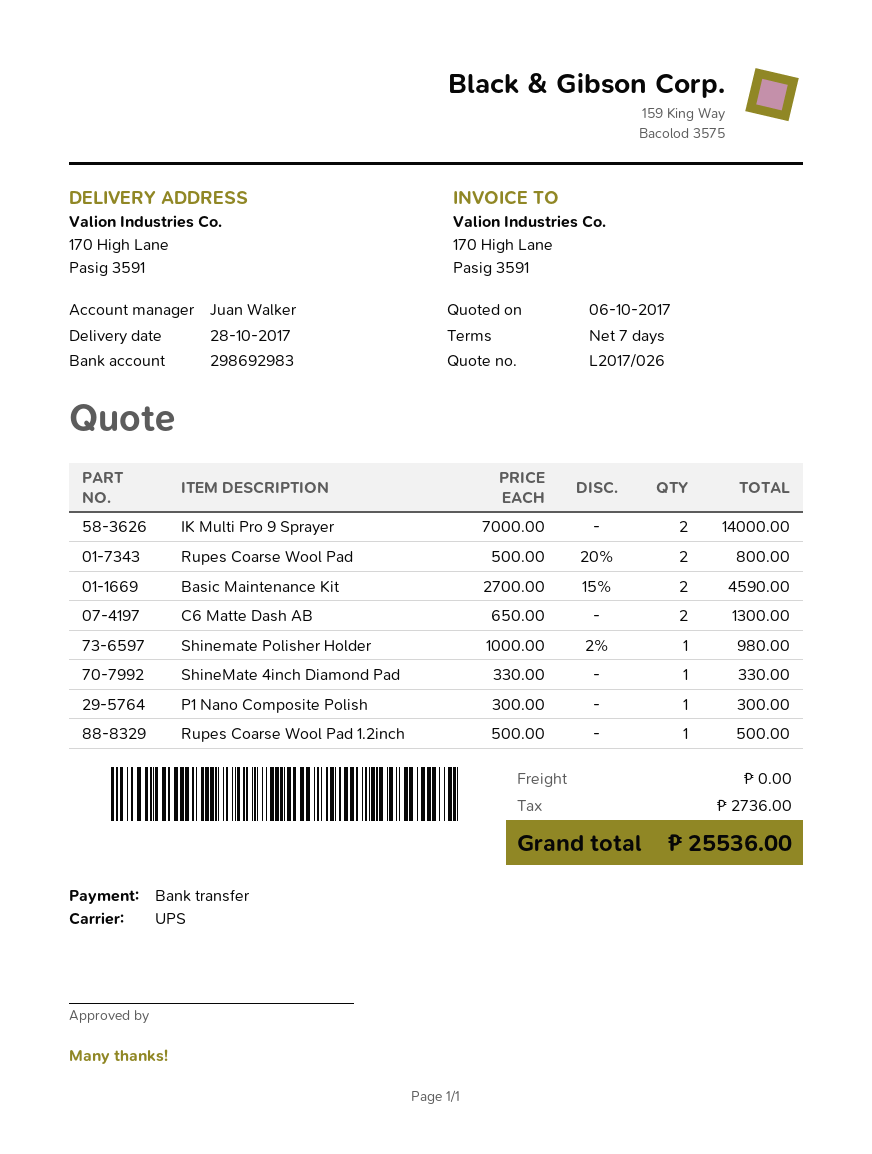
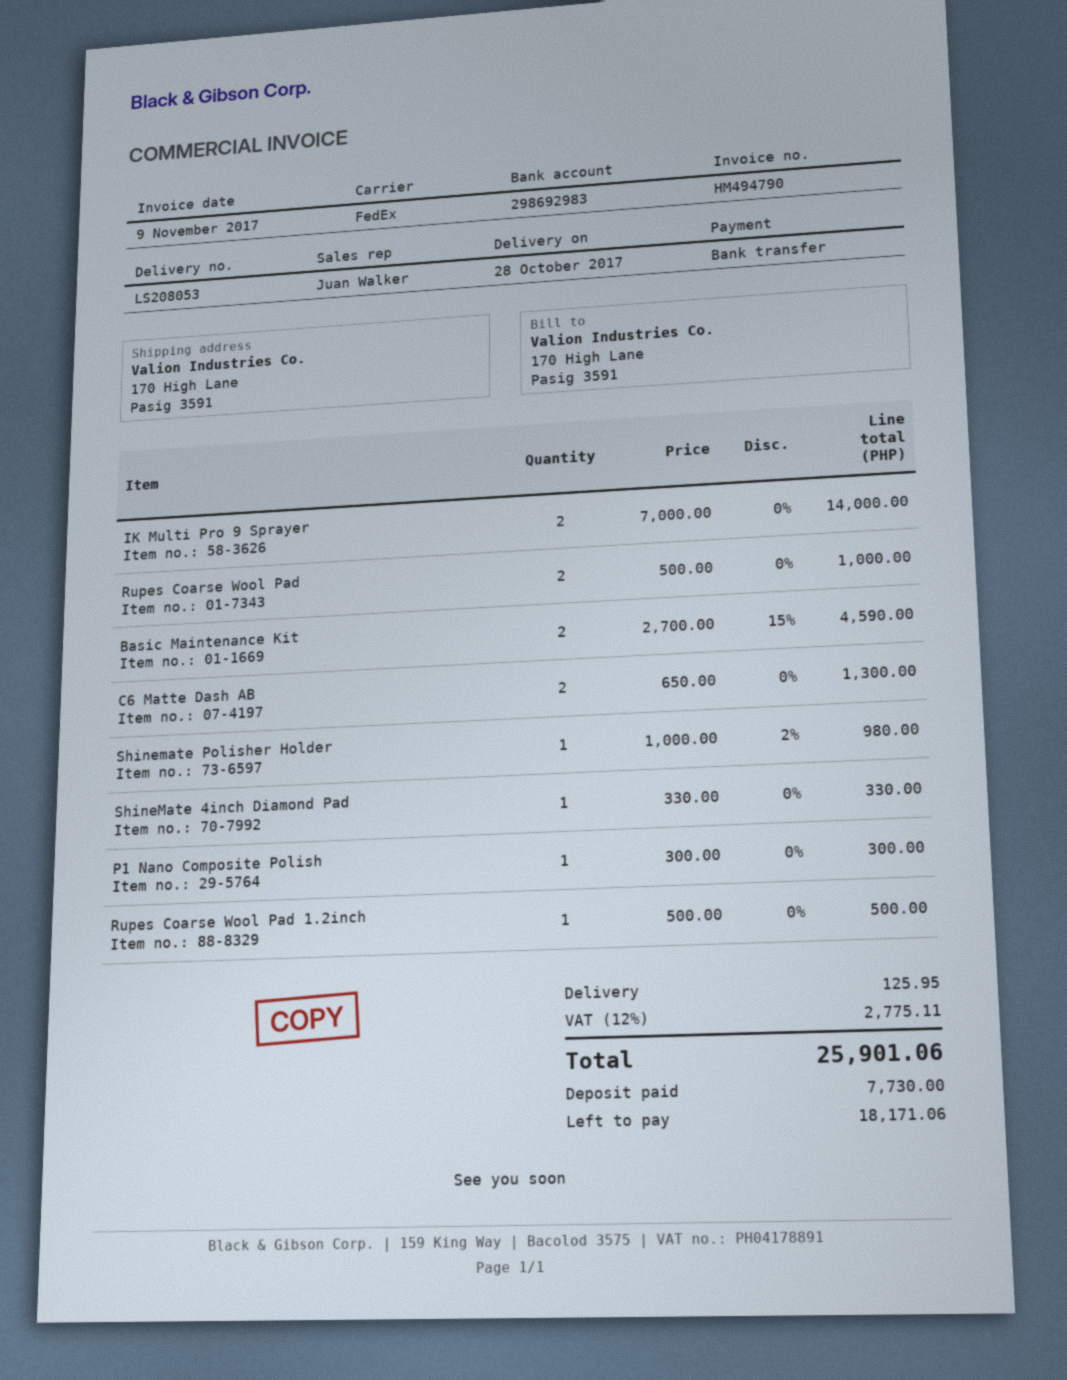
shipping method: UPS -> FedEx
Rupes Coarse Wool Pad: 2 x 500.00 - 20% = 800.00 -> 2 x 500.00 = 1000.00
shipping: 0.00 -> 125.95
tax: 2736.00 -> 2775.11
total: 25536.00 -> 25901.06

